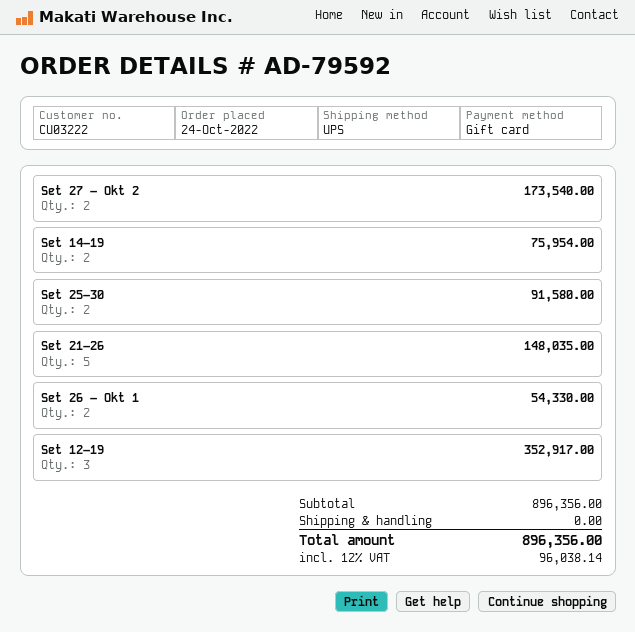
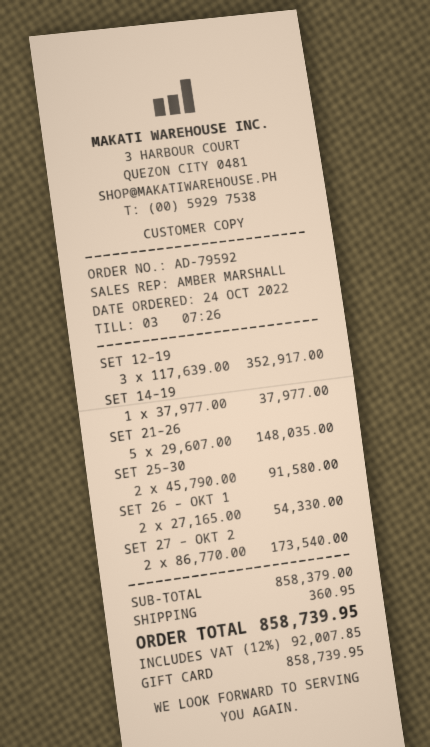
Set 14–19: 2 for 75954.00 -> 1 for 37977.00
subtotal: 896356.00 -> 858379.00
shipping: 0.00 -> 360.95
tax: 12% = 96038.14 -> 12% = 92007.85
total: 896356.00 -> 858739.95

